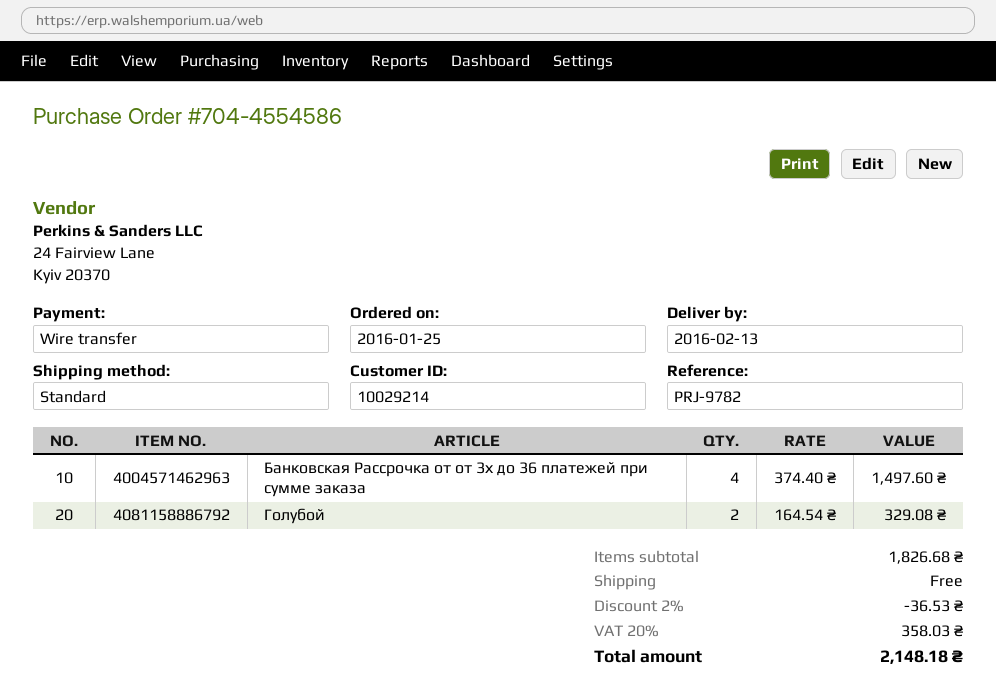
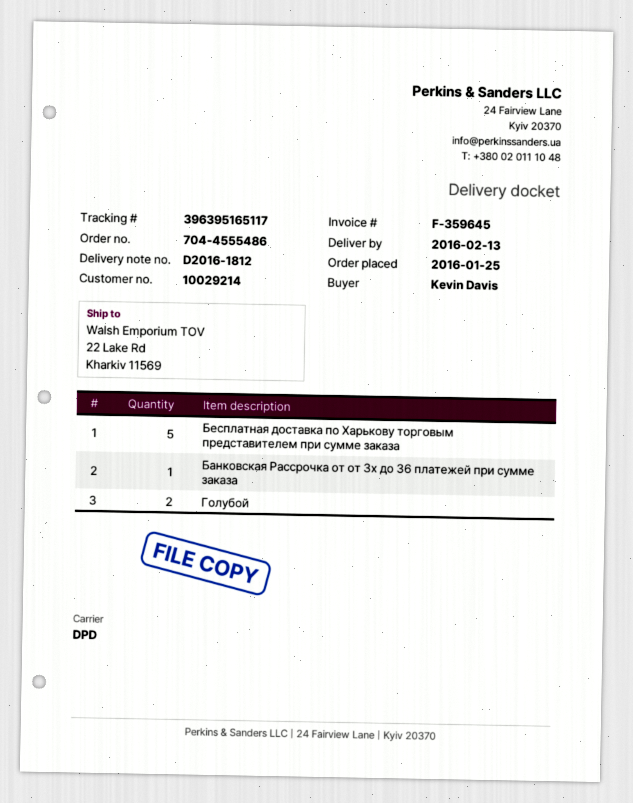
order number: 704-4554586 -> 704-4555486
shipping method: standard -> DPD
Банковская Рассрочка от от 3х до 36 платежей при сумме заказа: 4 -> 1
Бесплатная доставка по Харькову торговым представителем при сумме заказа: none -> 5

